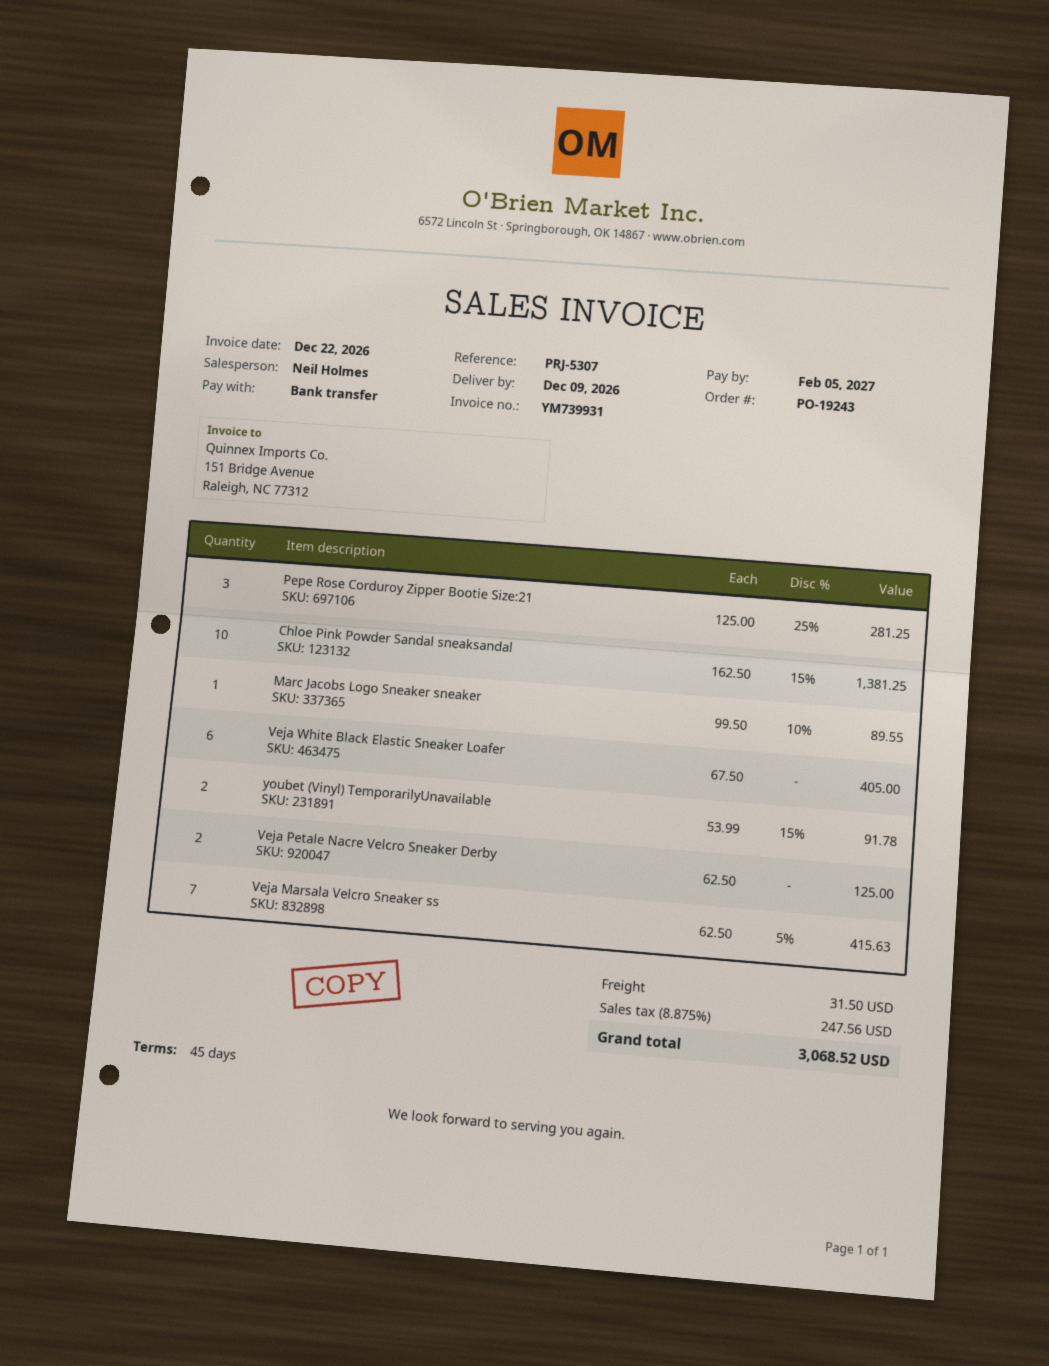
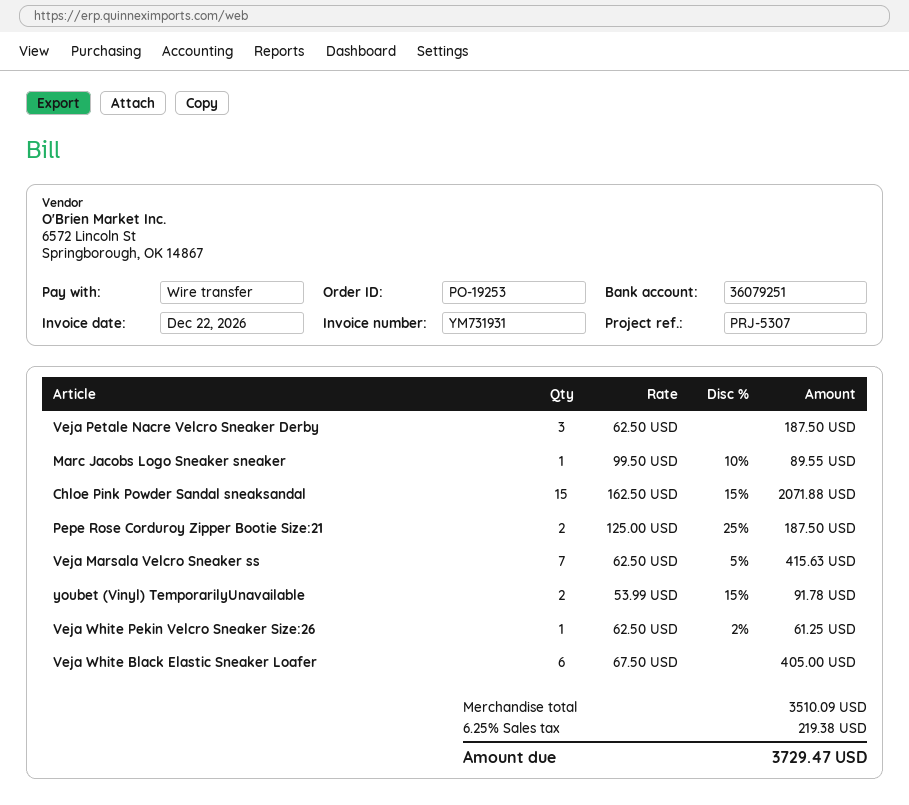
order number: PO-19243 -> PO-19253
invoice number: YM739931 -> YM731931
Pepe Rose Corduroy Zipper Bootie Size:21: 3 x 125.00 - 25% = 281.25 -> 2 x 125.00 - 25% = 187.50
Chloe Pink Powder Sandal sneaksandal: 10 x 162.50 - 15% = 1381.25 -> 15 x 162.50 - 15% = 2071.88
Veja Petale Nacre Velcro Sneaker Derby: 2 x 62.50 = 125.00 -> 3 x 62.50 = 187.50
Veja White Pekin Velcro Sneaker Size:26: none -> 1 x 62.50 - 2% = 61.25
shipping: 31.50 -> none
tax: 8.875% = 247.56 -> 6.25% = 219.38
total: 3068.52 -> 3729.47

